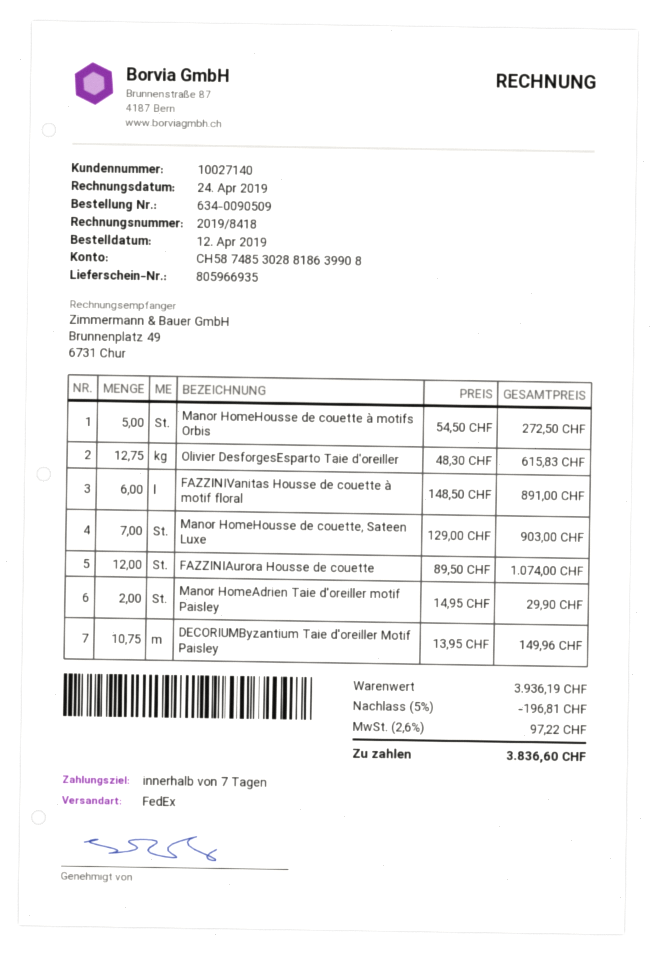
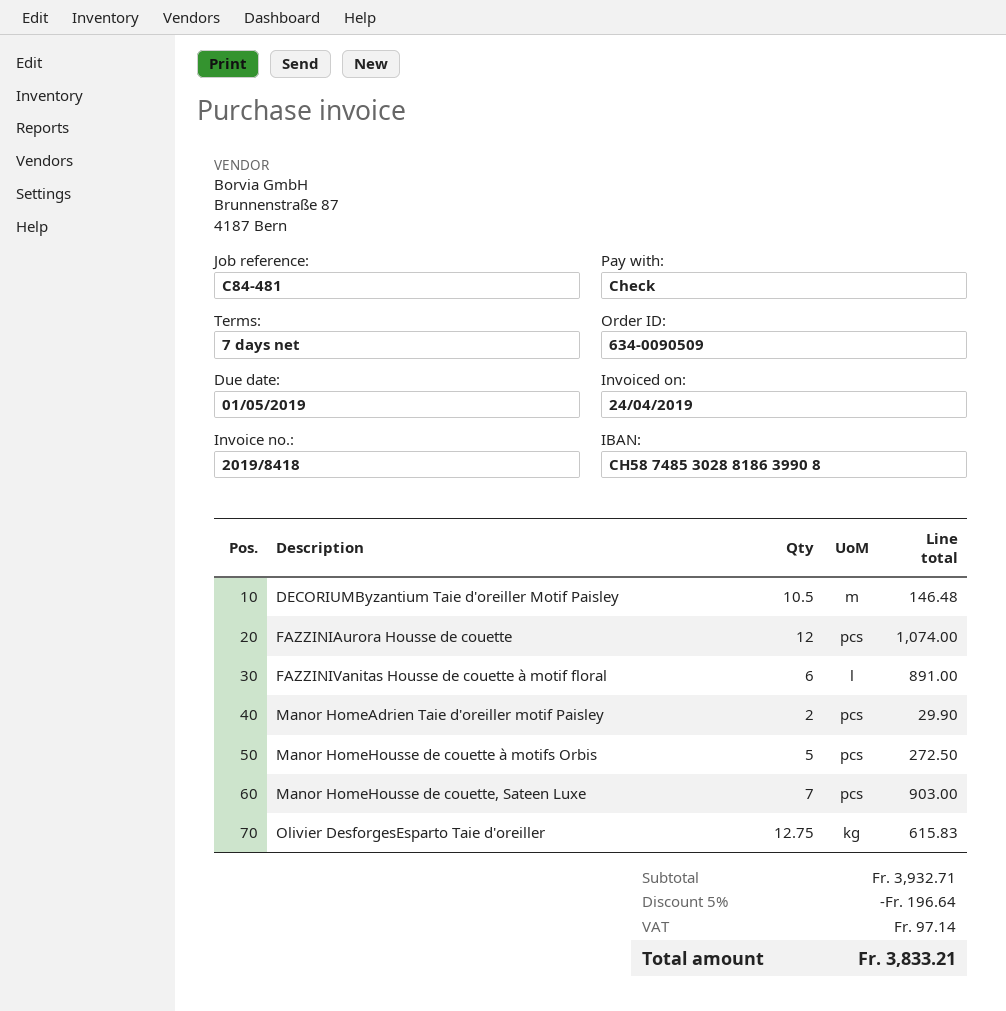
DECORIUMByzantium Taie d'oreiller Motif Paisley: 10.75 for 149.96 -> 10.5 for 146.48
subtotal: 3936.19 -> 3932.71
discount: 5% = 196.81 -> 5% = 196.64
tax: 97.22 -> 97.14
total: 3836.60 -> 3833.21

